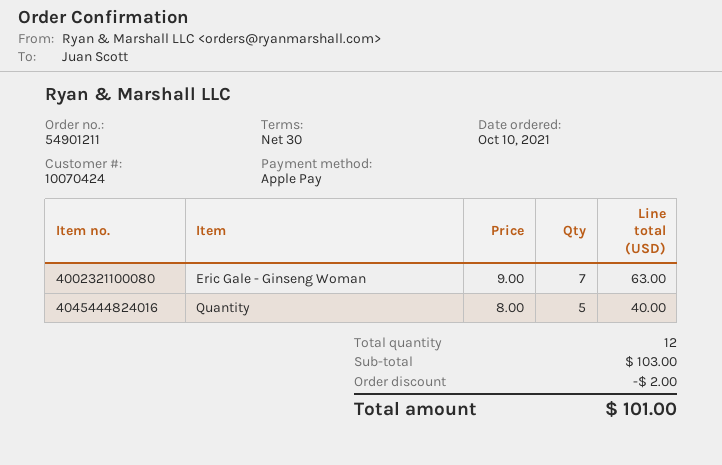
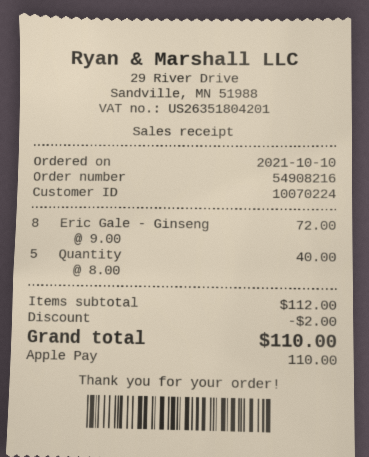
order number: 54901211 -> 54908216
customer number: 10070424 -> 10070224
Eric Gale - Ginseng Woman: 7 x 9.00 = 63.00 -> 8 x 9.00 = 72.00
subtotal: 103.00 -> 112.00
total: 101.00 -> 110.00

